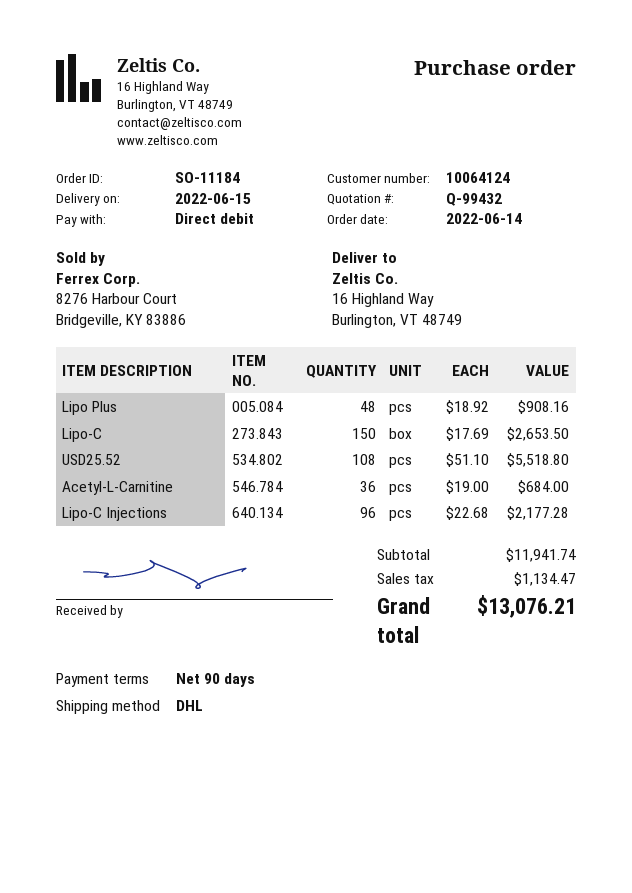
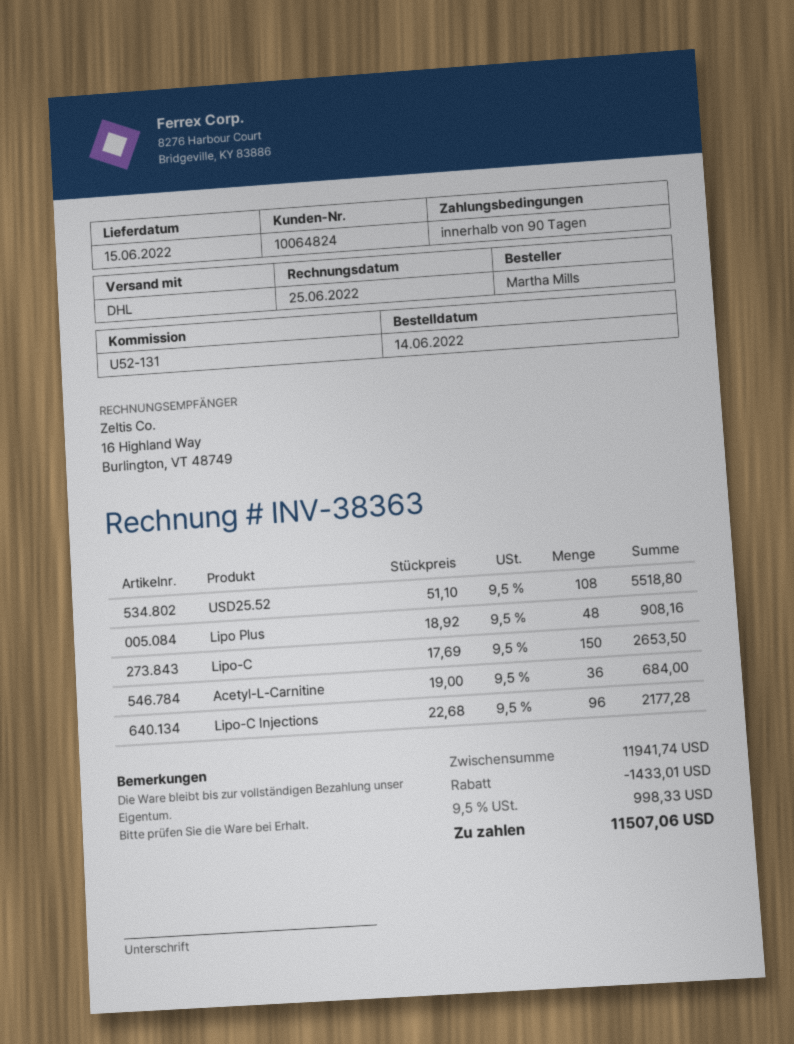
customer number: 10064124 -> 10064824
discount: none -> 1433.01
tax: 1134.47 -> 998.33
total: 13076.21 -> 11507.06

